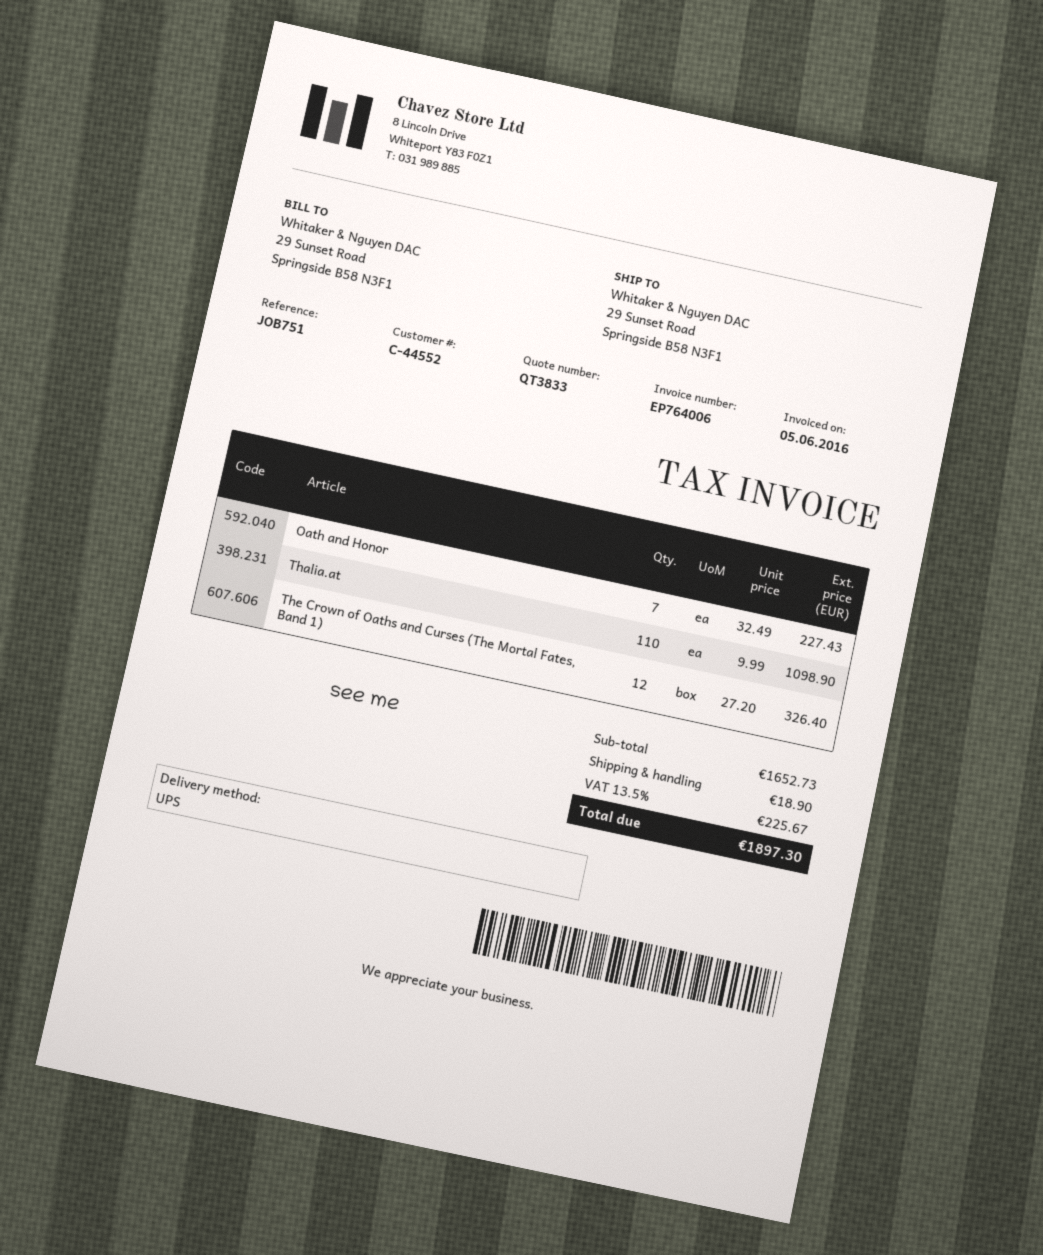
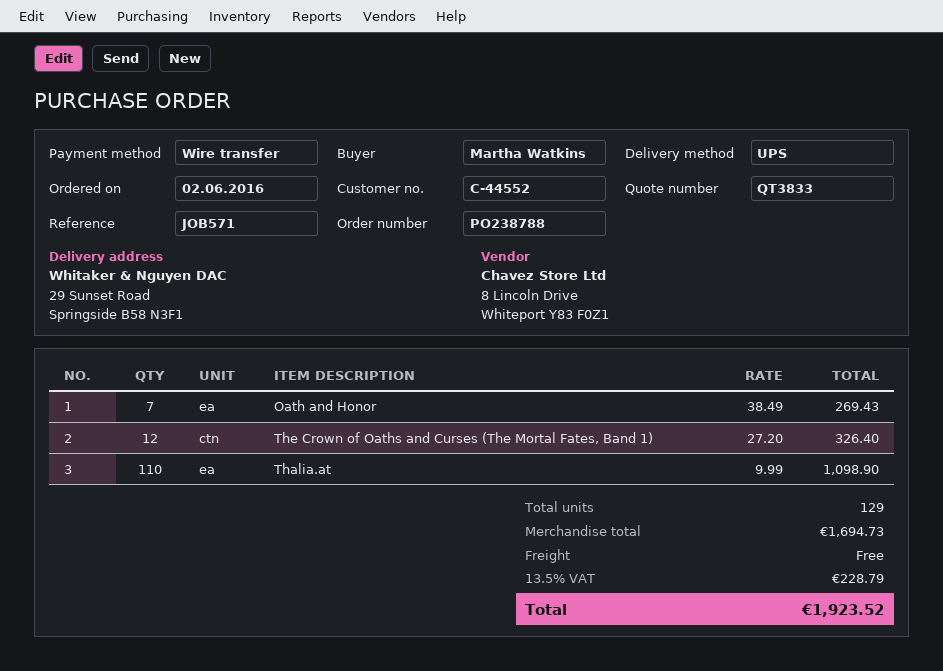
reference: JOB751 -> JOB571
Oath and Honor: 7 x 32.49 = 227.43 -> 7 x 38.49 = 269.43
subtotal: 1652.73 -> 1694.73
shipping: 18.90 -> 0.00
tax: 13.5% = 225.67 -> 13.5% = 228.79
total: 1897.30 -> 1923.52

